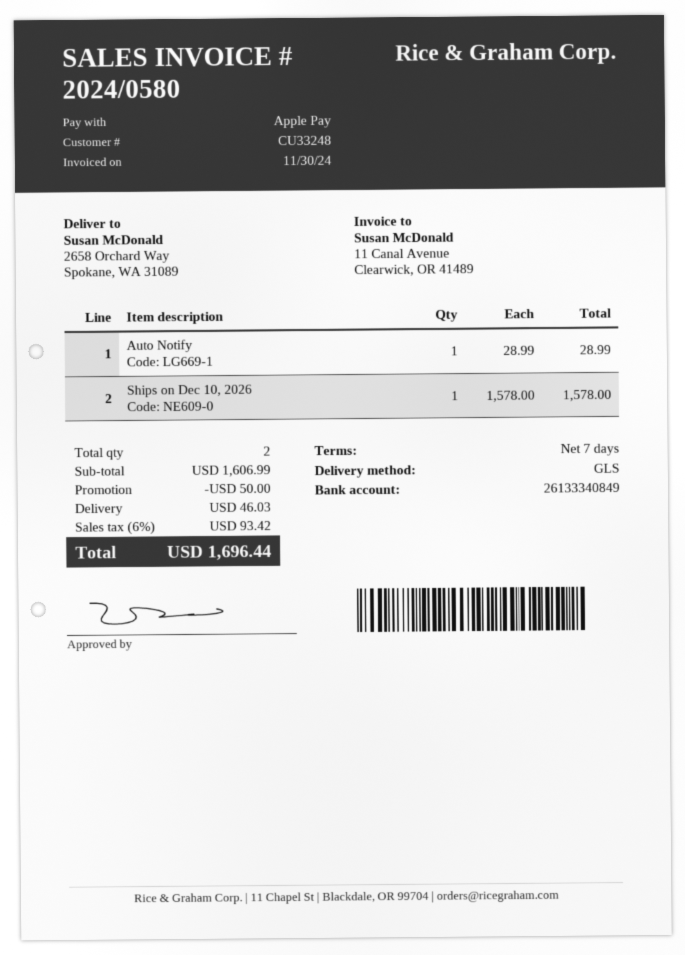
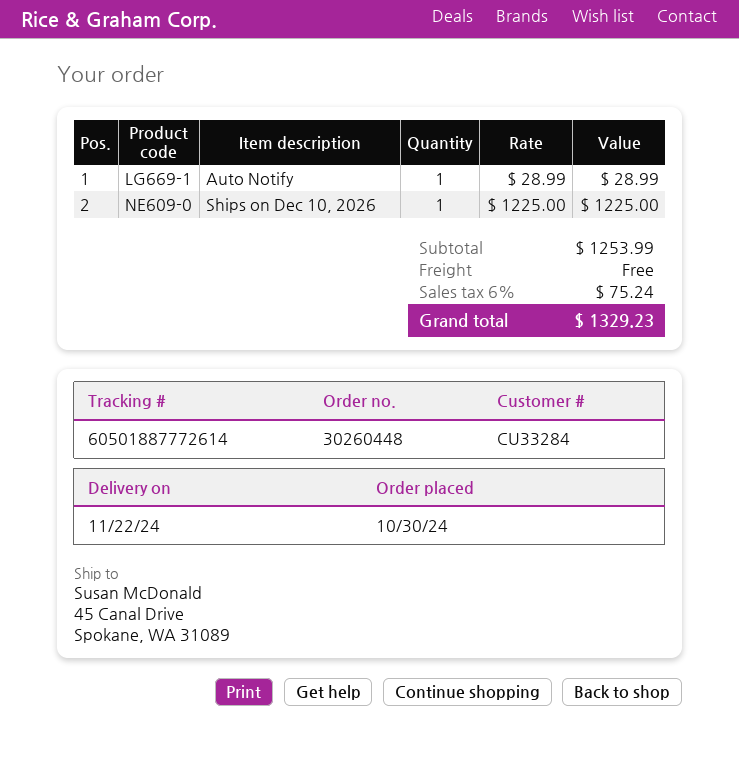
customer number: CU33248 -> CU33284
ship to: 2658 Orchard Way, Spokane, WA 31089 -> 45 Canal Drive, Spokane, WA 31089
Ships on Dec 10, 2026: 1 x 1578.00 = 1578.00 -> 1 x 1225.00 = 1225.00
subtotal: 1606.99 -> 1253.99
discount: 50.00 -> none
shipping: 46.03 -> 0.00
tax: 6% = 93.42 -> 6% = 75.24
total: 1696.44 -> 1329.23

